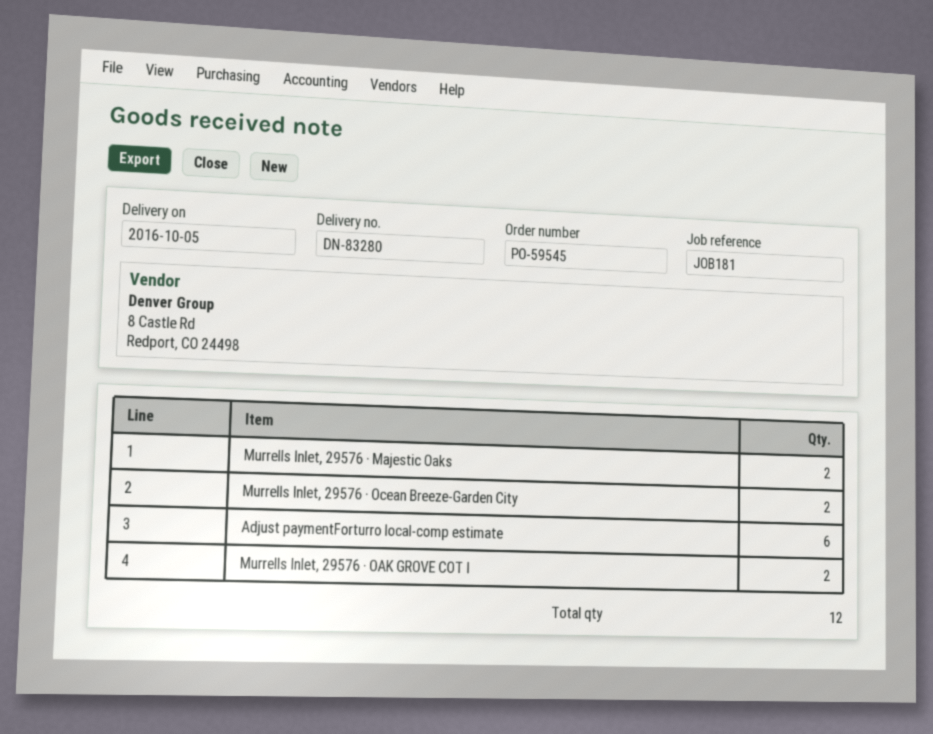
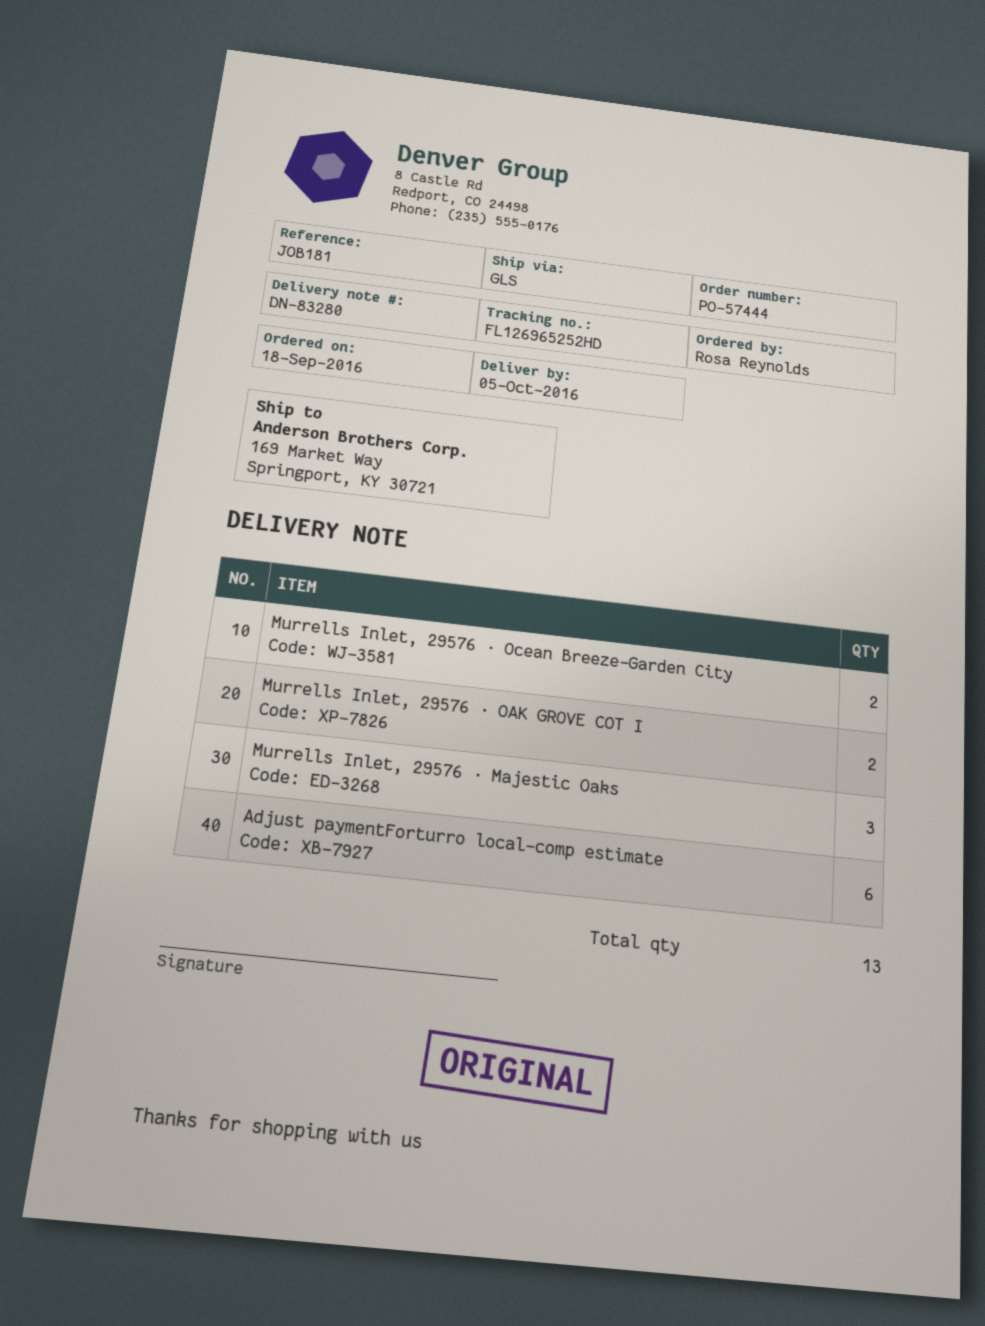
order number: PO-59545 -> PO-57444
Murrells Inlet, 29576 · Majestic Oaks: 2 -> 3
total quantity: 12 -> 13

